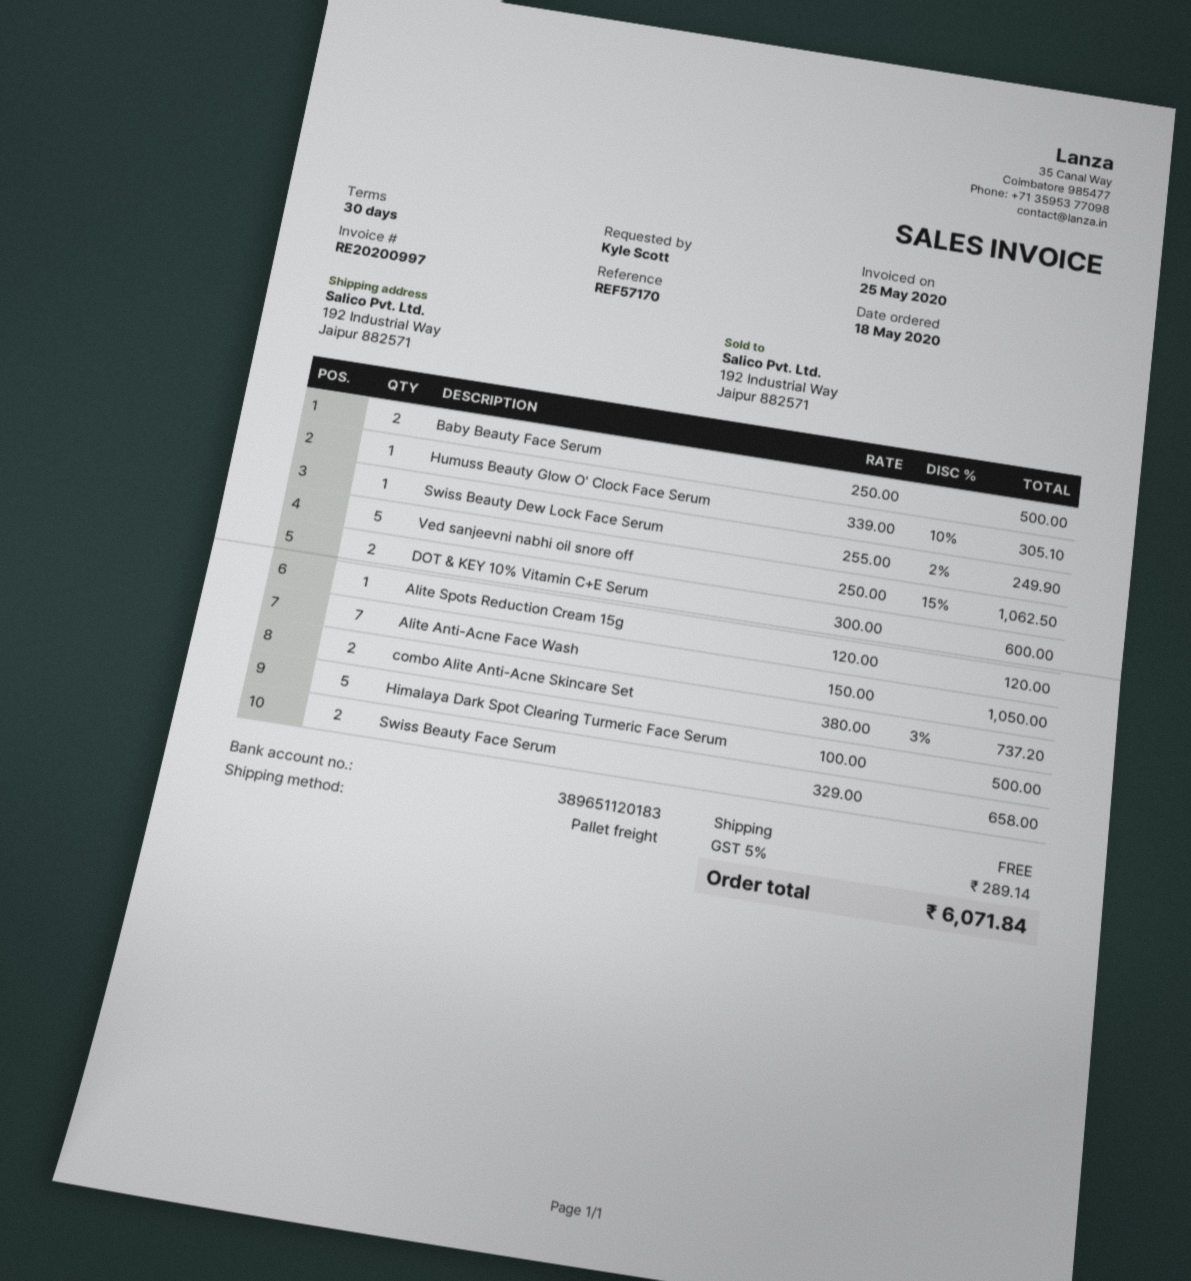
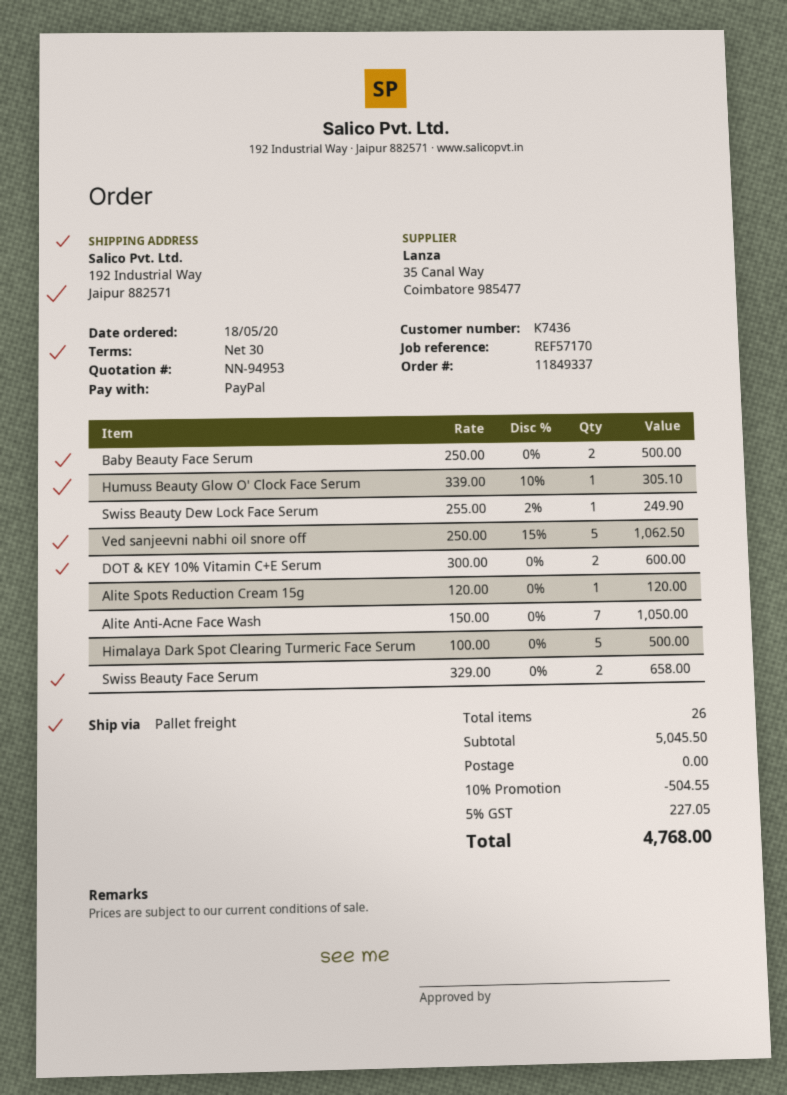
combo Alite Anti-Acne Skincare Set: 2 x 380.00 - 3% = 737.20 -> none
discount: none -> 10% = 504.55
tax: 5% = 289.14 -> 5% = 227.05
total: 6071.84 -> 4768.00

